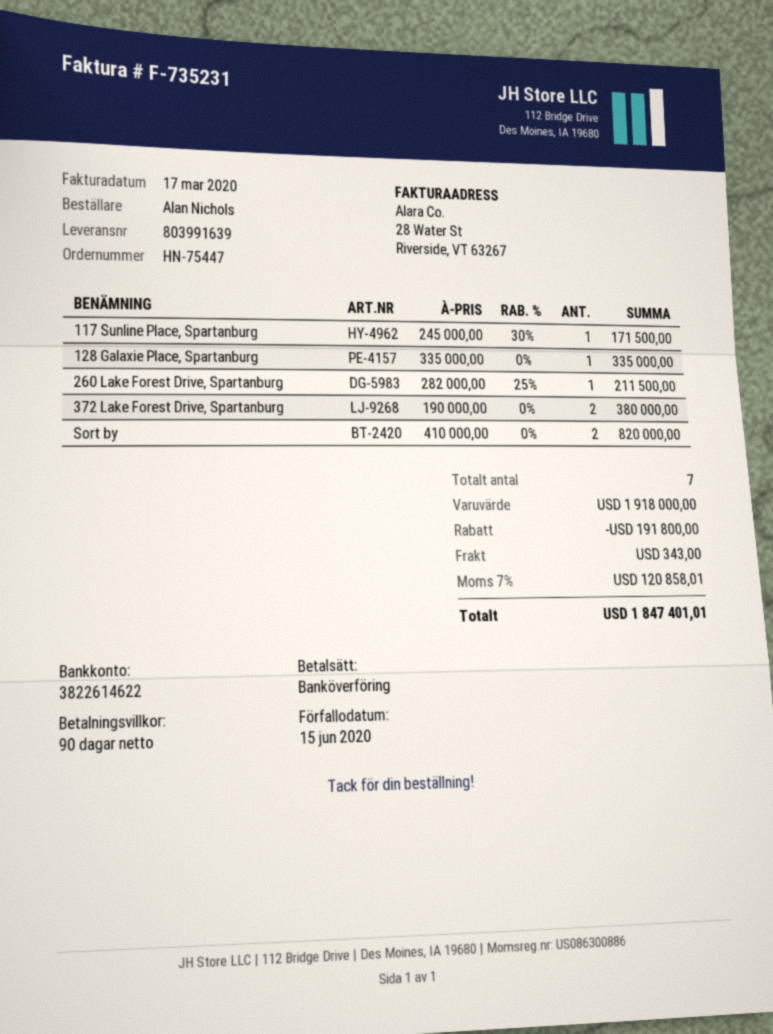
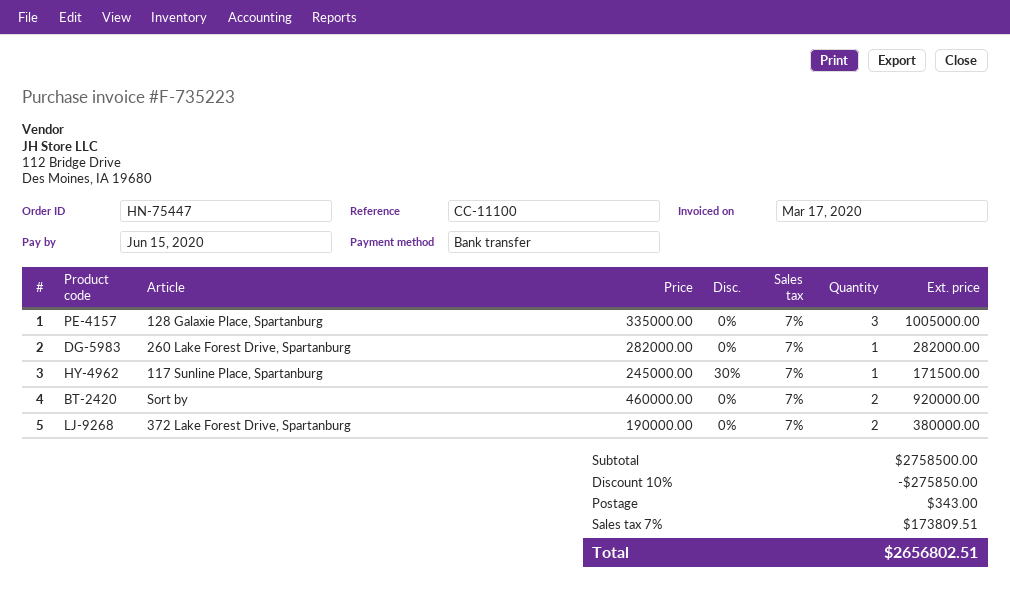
invoice number: F-735231 -> F-735223
128 Galaxie Place, Spartanburg: 1 x 335000.00 = 335000.00 -> 3 x 335000.00 = 1005000.00
260 Lake Forest Drive, Spartanburg: 1 x 282000.00 - 25% = 211500.00 -> 1 x 282000.00 = 282000.00
Sort by: 2 x 410000.00 = 820000.00 -> 2 x 460000.00 = 920000.00
subtotal: 1918000.00 -> 2758500.00
discount: 191800.00 -> 275850.00
tax: 7% = 120858.01 -> 7% = 173809.51
total: 1847401.01 -> 2656802.51

